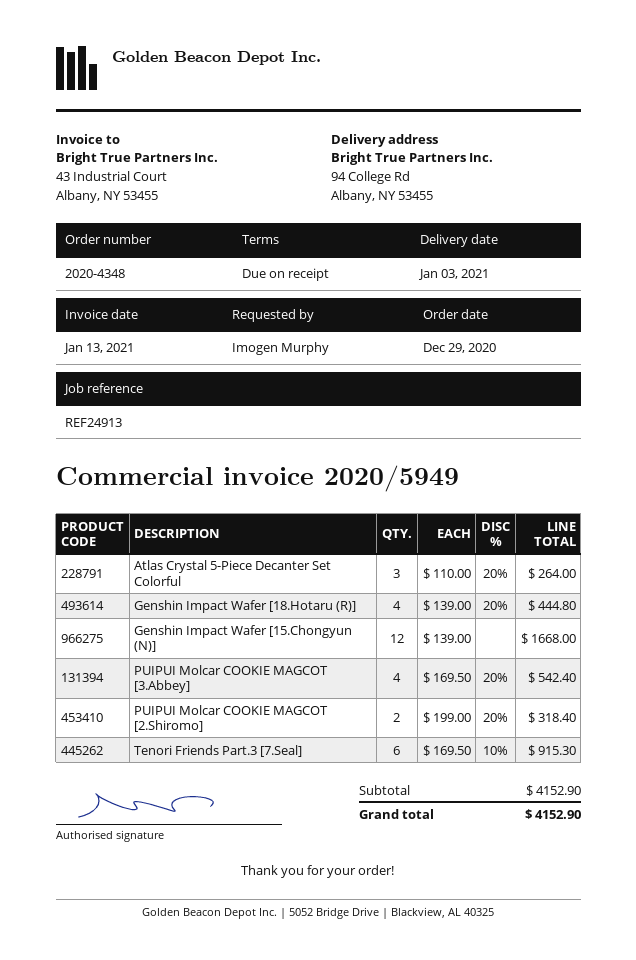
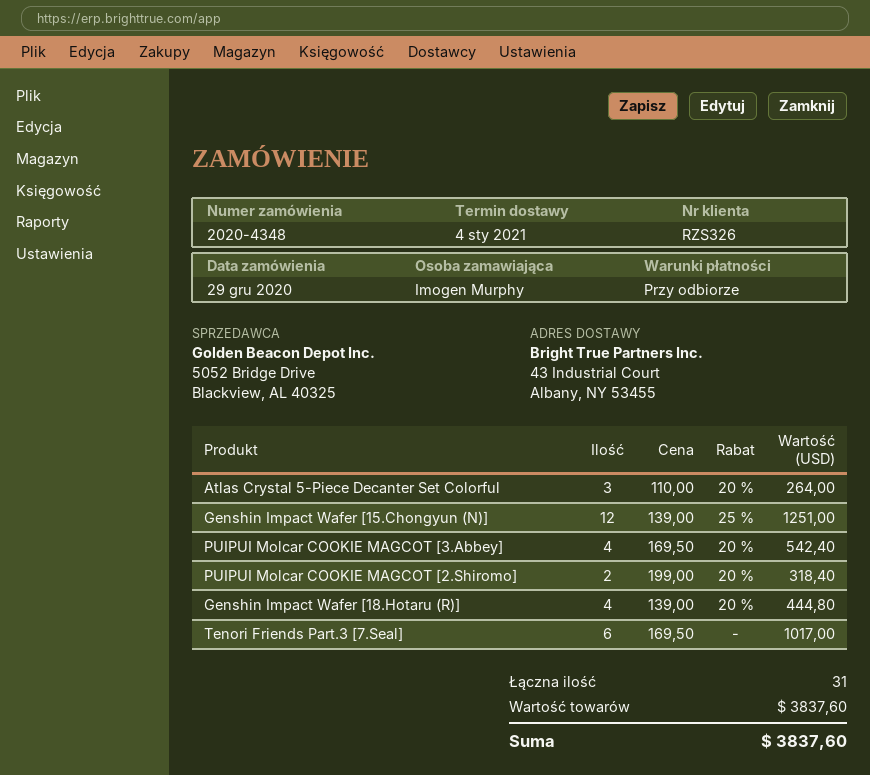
delivery date: 2021-01-03 -> 2021-01-04
ship to: 94 College Rd, Albany, NY 53455 -> 43 Industrial Court, Albany, NY 53455
Genshin Impact Wafer [15.Chongyun (N)]: 12 x 139.00 = 1668.00 -> 12 x 139.00 - 25% = 1251.00
Tenori Friends Part.3 [7.Seal]: 6 x 169.50 - 10% = 915.30 -> 6 x 169.50 = 1017.00
subtotal: 4152.90 -> 3837.60
total: 4152.90 -> 3837.60

